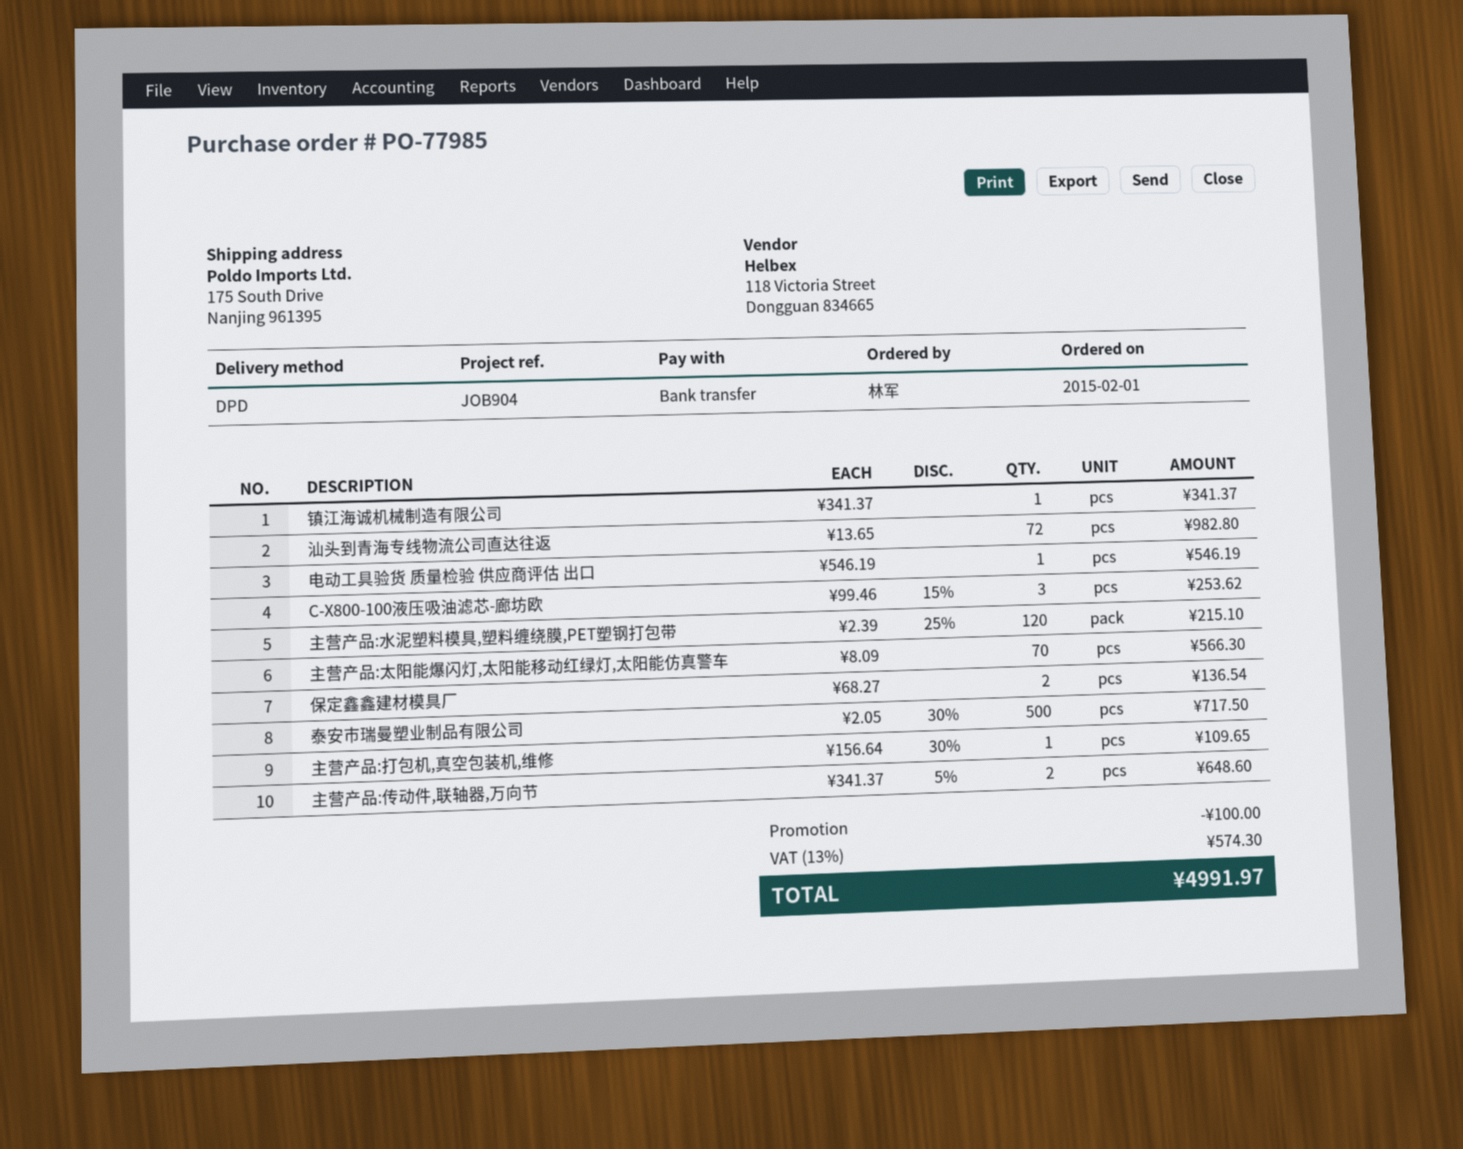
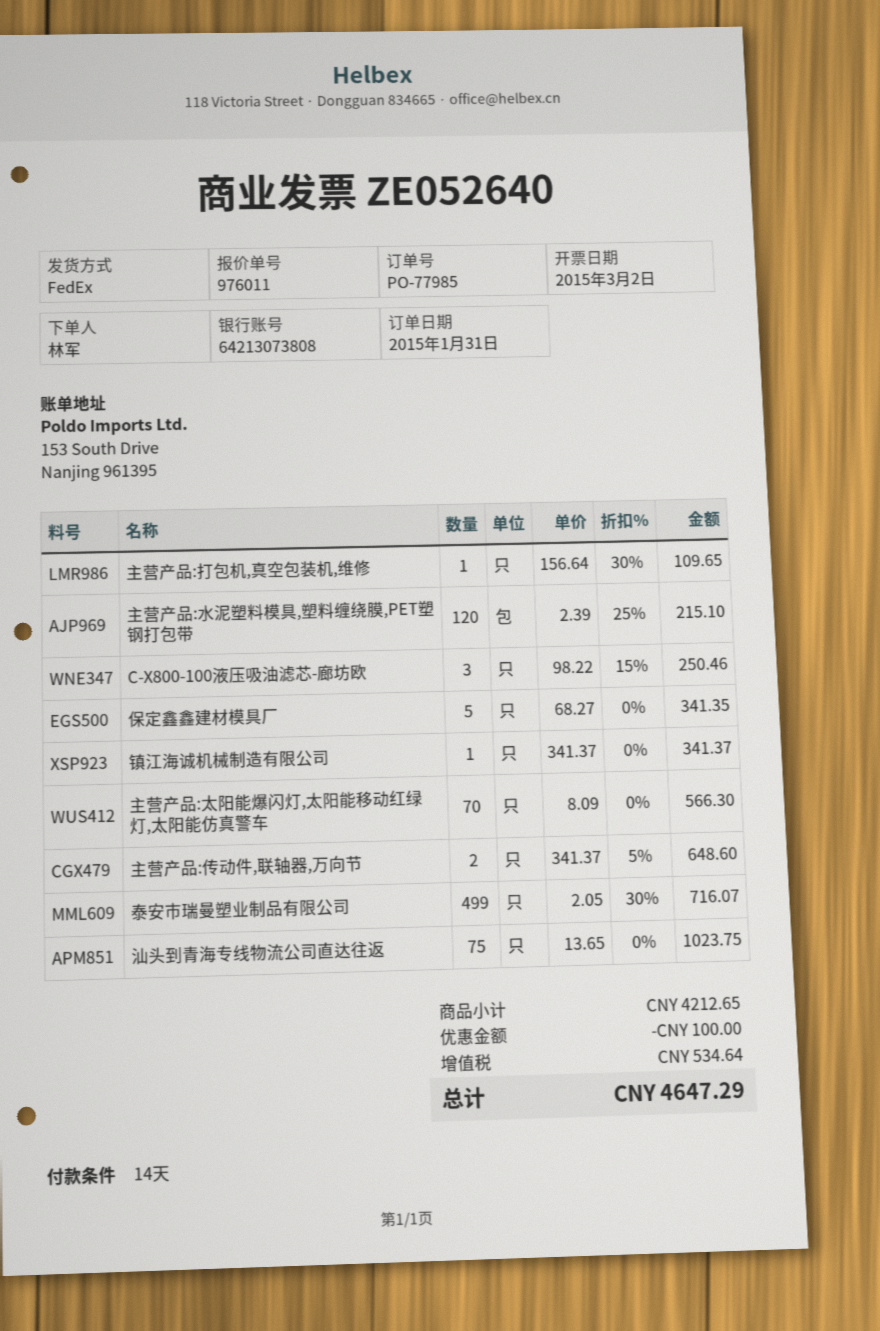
order date: 2015-02-01 -> 2015-01-31
shipping method: DPD -> FedEx
汕头到青海专线物流公司直达往返: 72 x 13.65 = 982.80 -> 75 x 13.65 = 1023.75
电动工具验货 质量检验 供应商评估 出口: 1 x 546.19 = 546.19 -> none
C-X800-100液压吸油滤芯-廊坊欧: 3 x 99.46 - 15% = 253.62 -> 3 x 98.22 - 15% = 250.46
保定鑫鑫建材模具厂: 2 x 68.27 = 136.54 -> 5 x 68.27 = 341.35
泰安市瑞曼塑业制品有限公司: 500 x 2.05 - 30% = 717.50 -> 499 x 2.05 - 30% = 716.07
tax: 574.30 -> 534.64
total: 4991.97 -> 4647.29

